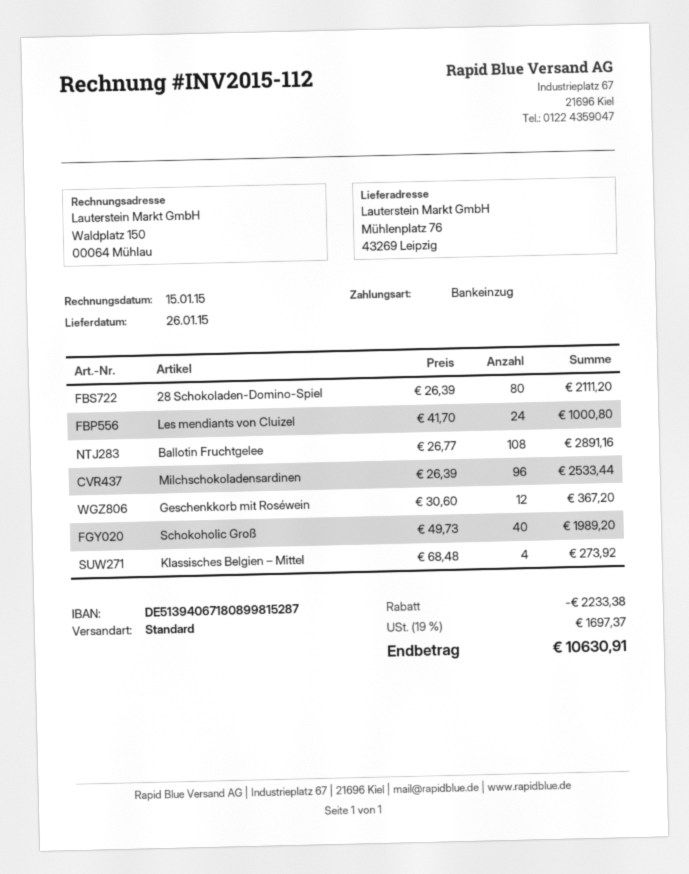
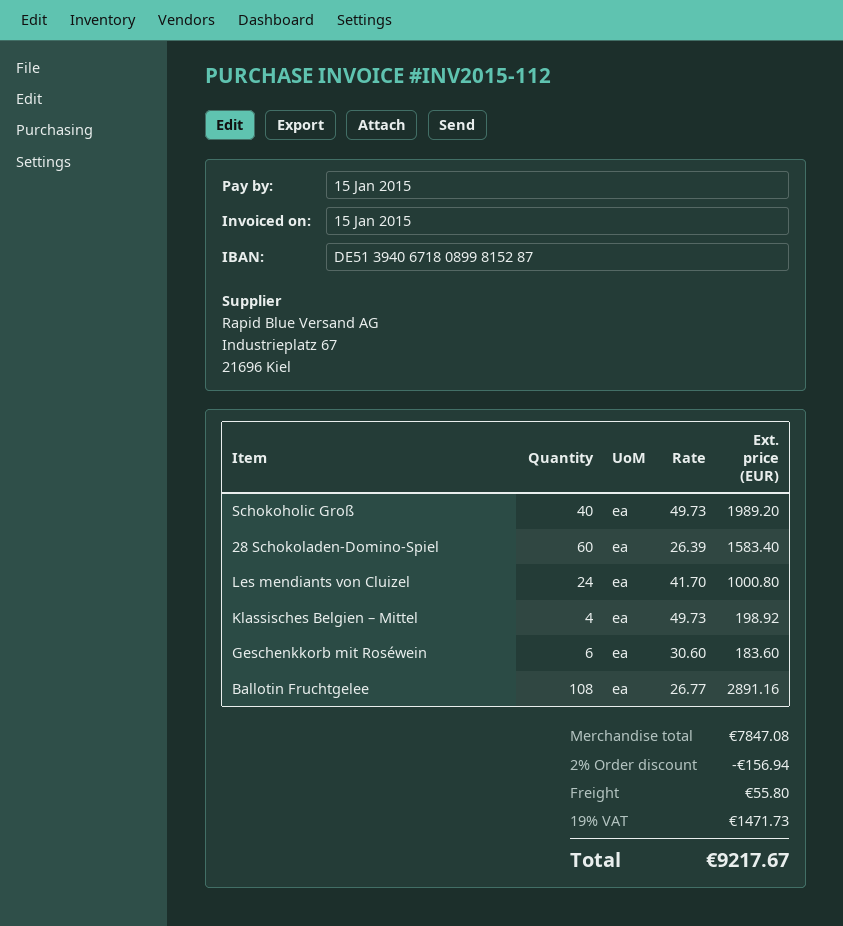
28 Schokoladen-Domino-Spiel: 80 x 26.39 = 2111.20 -> 60 x 26.39 = 1583.40
Milchschokoladensardinen: 96 x 26.39 = 2533.44 -> none
Geschenkkorb mit Roséwein: 12 x 30.60 = 367.20 -> 6 x 30.60 = 183.60
Klassisches Belgien – Mittel: 4 x 68.48 = 273.92 -> 4 x 49.73 = 198.92
discount: 2233.38 -> 156.94
shipping: none -> 55.80
tax: 19% = 1697.37 -> 19% = 1471.73
total: 10630.91 -> 9217.67

